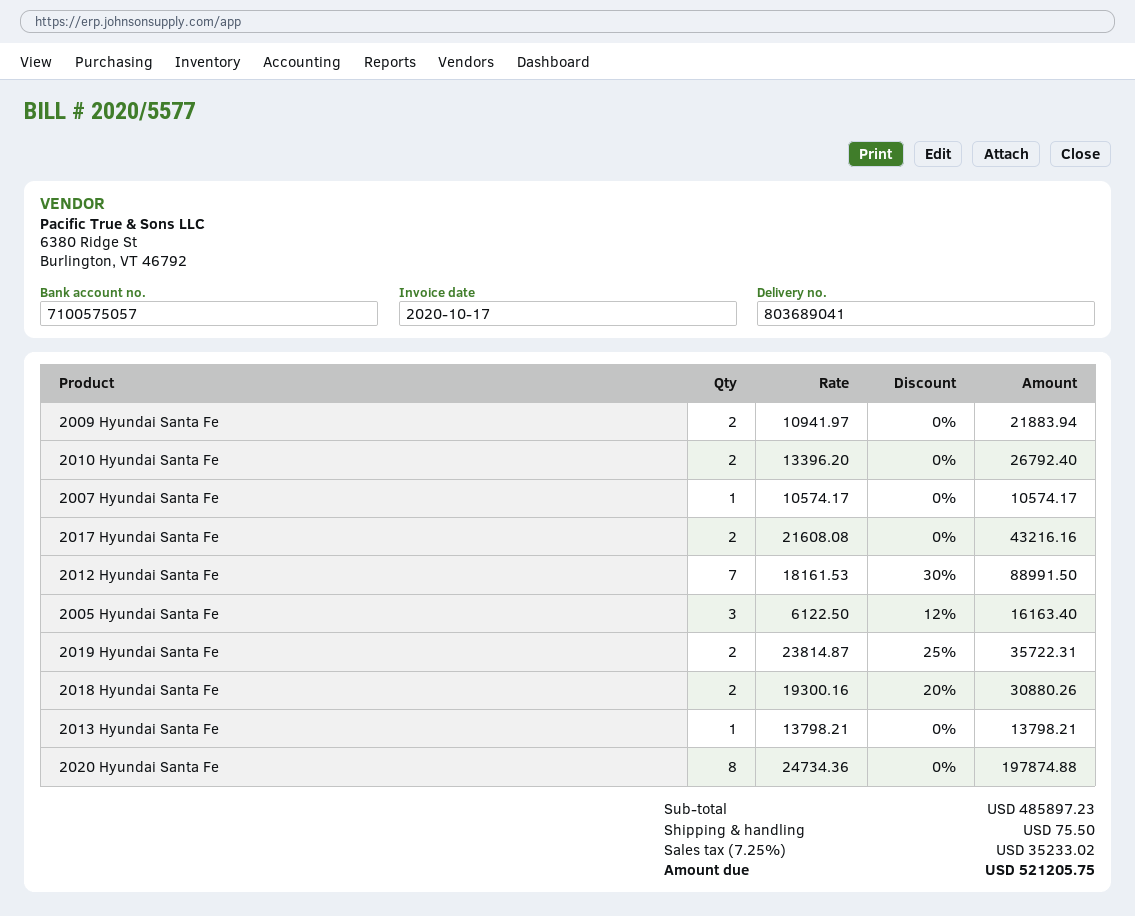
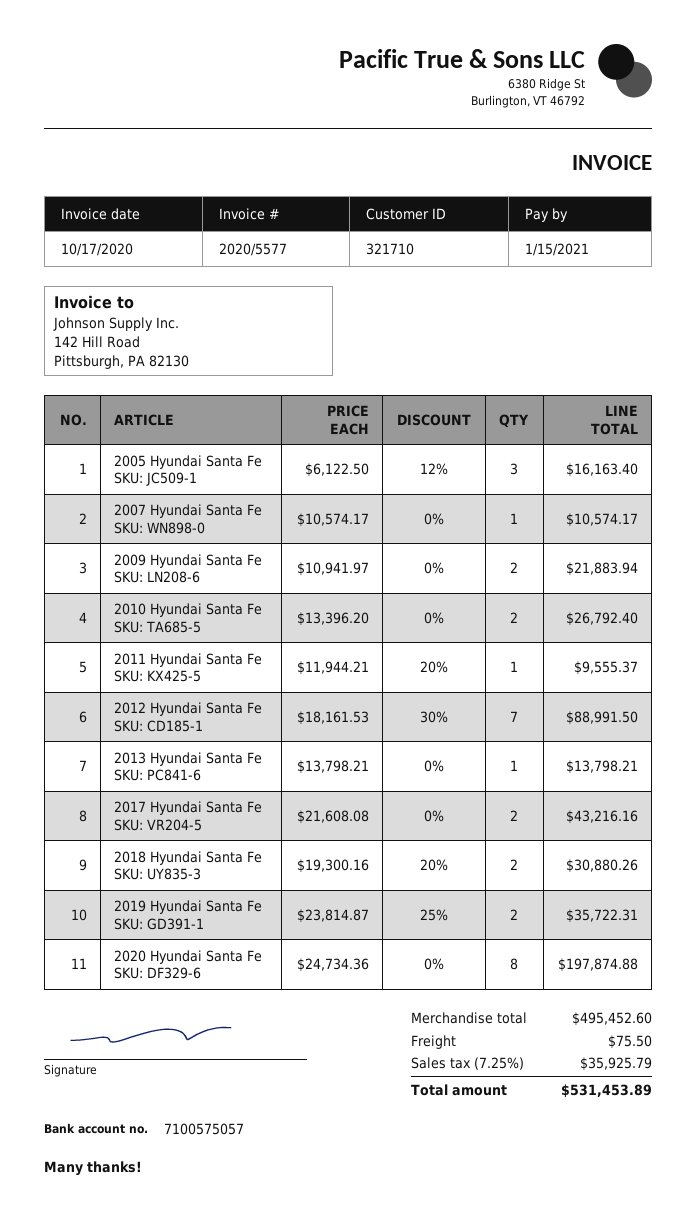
2011 Hyundai Santa Fe: none -> 1 x 11944.21 - 20% = 9555.37
subtotal: 485897.23 -> 495452.60
tax: 7.25% = 35233.02 -> 7.25% = 35925.79
total: 521205.75 -> 531453.89

